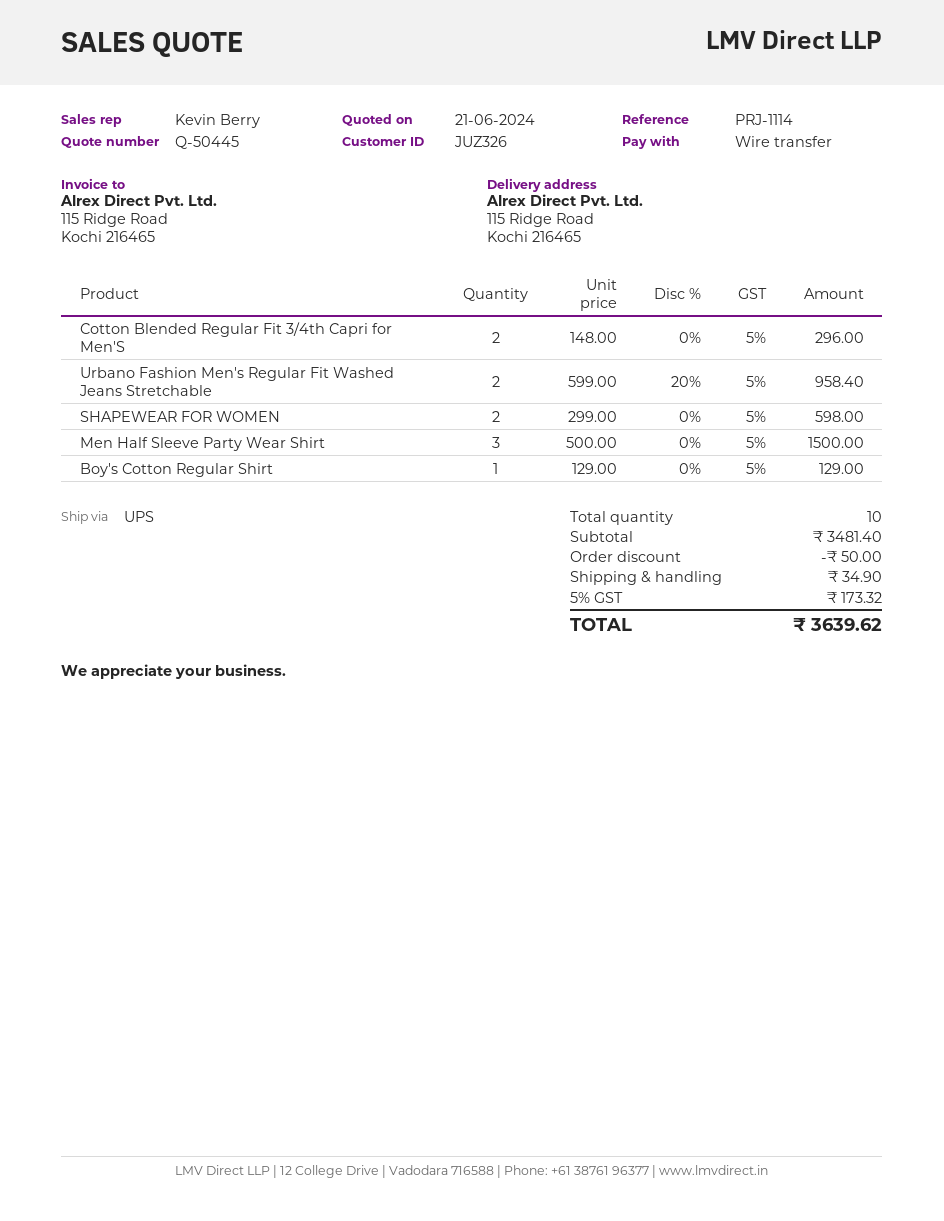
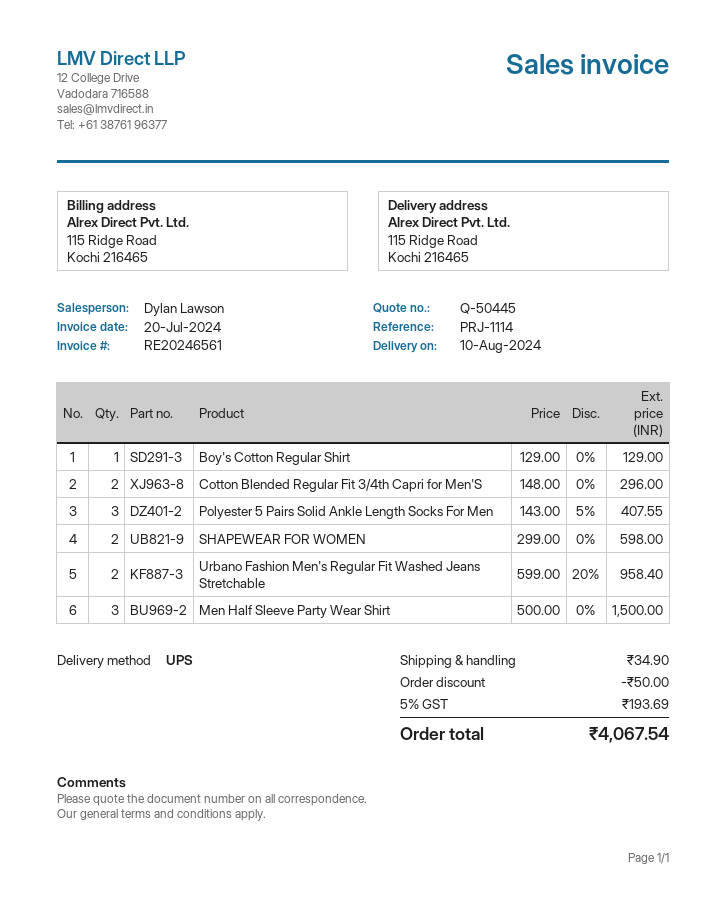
sales rep: Kevin Berry -> Dylan Lawson
Polyester 5 Pairs Solid Ankle Length Socks For Men: none -> 3 x 143.00 - 5% = 407.55
tax: 5% = 173.32 -> 5% = 193.69
total: 3639.62 -> 4067.54

